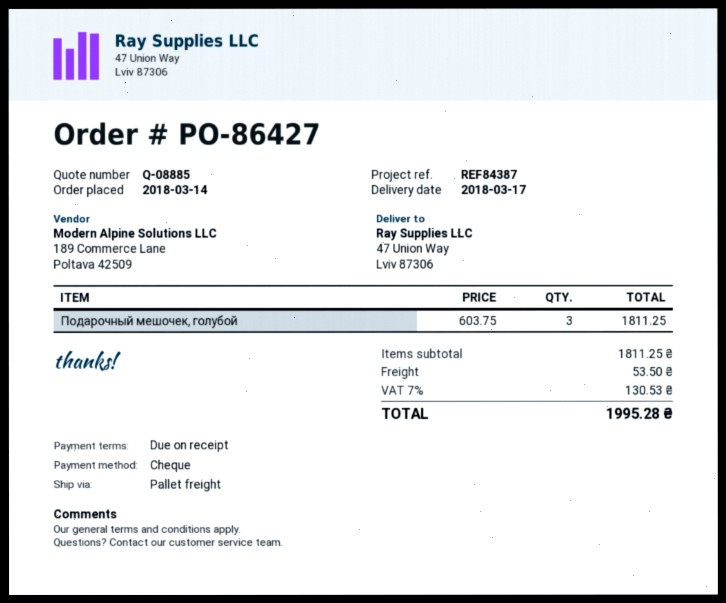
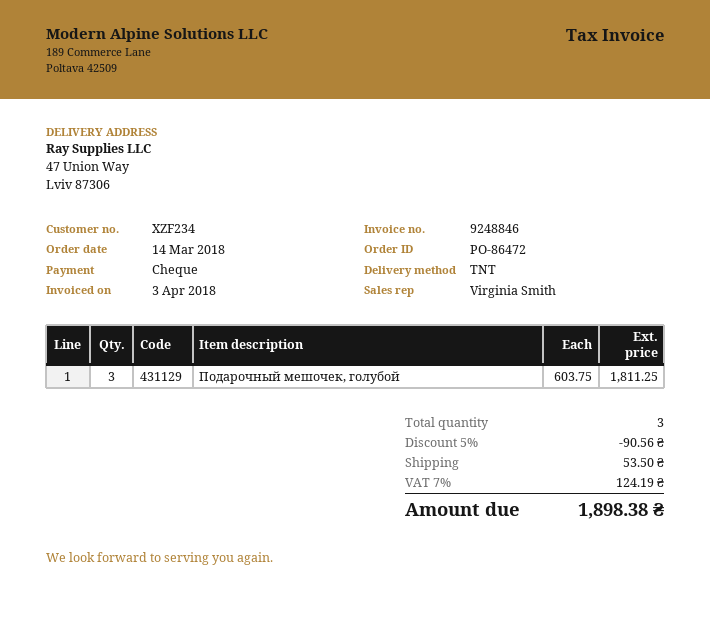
order number: PO-86427 -> PO-86472
shipping method: pallet freight -> TNT
discount: none -> 5% = 90.56
tax: 7% = 130.53 -> 7% = 124.19
total: 1995.28 -> 1898.38

